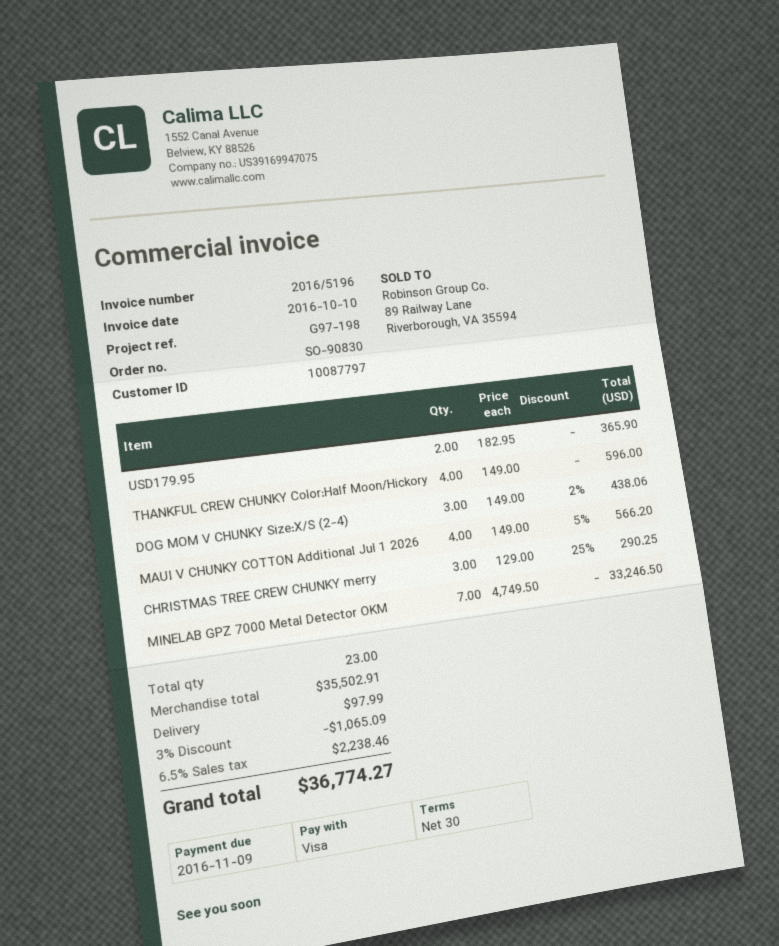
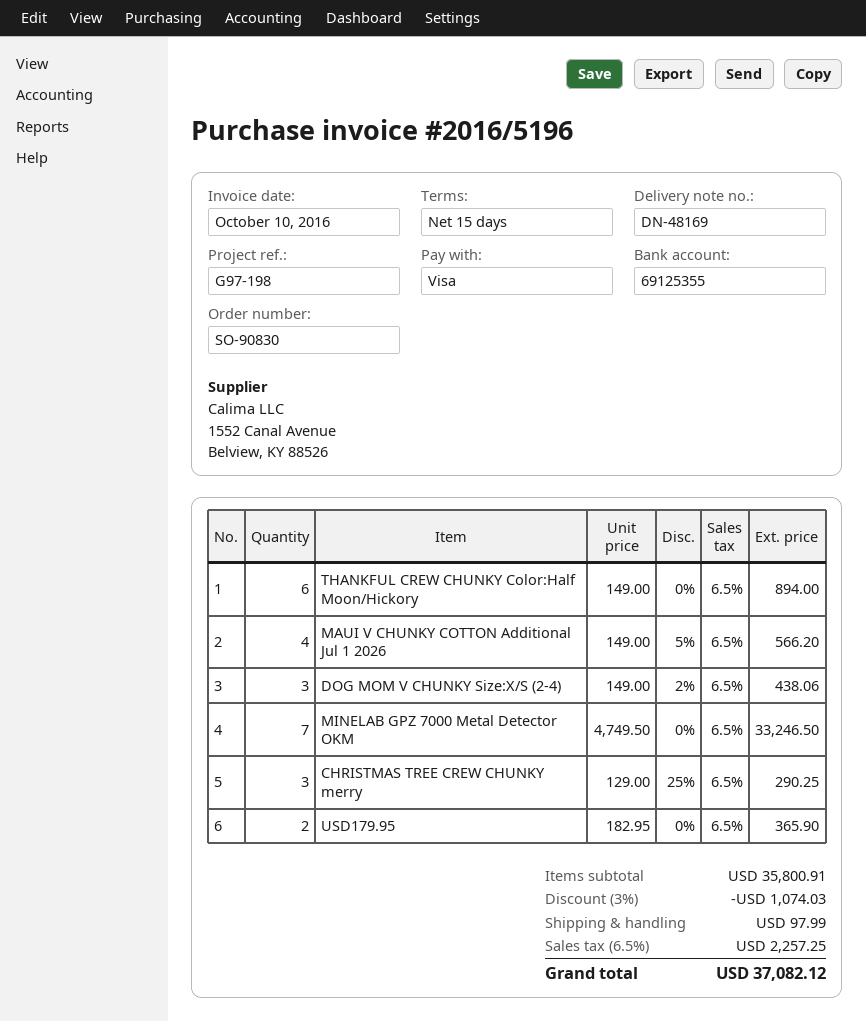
payment terms: 30 days -> 15 days
THANKFUL CREW CHUNKY Color:Half Moon/Hickory: 4 x 149.00 = 596.00 -> 6 x 149.00 = 894.00
subtotal: 35502.91 -> 35800.91
discount: 3% = 1065.09 -> 3% = 1074.03
tax: 6.5% = 2238.46 -> 6.5% = 2257.25
total: 36774.27 -> 37082.12

